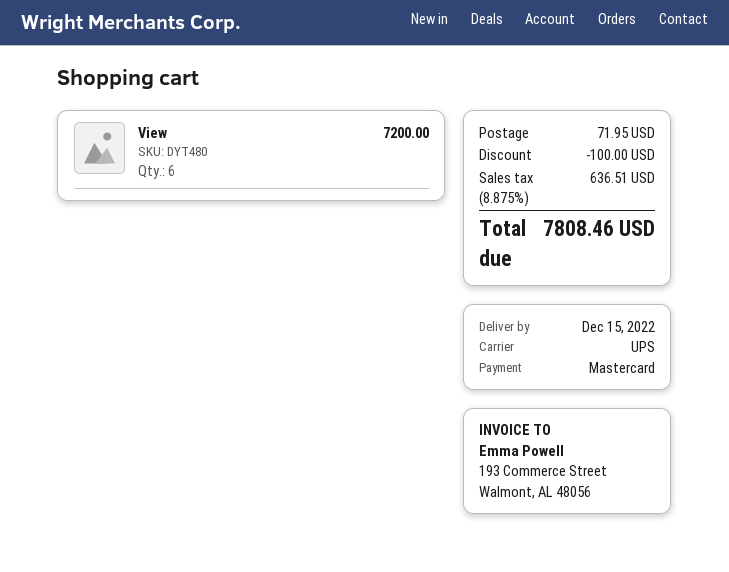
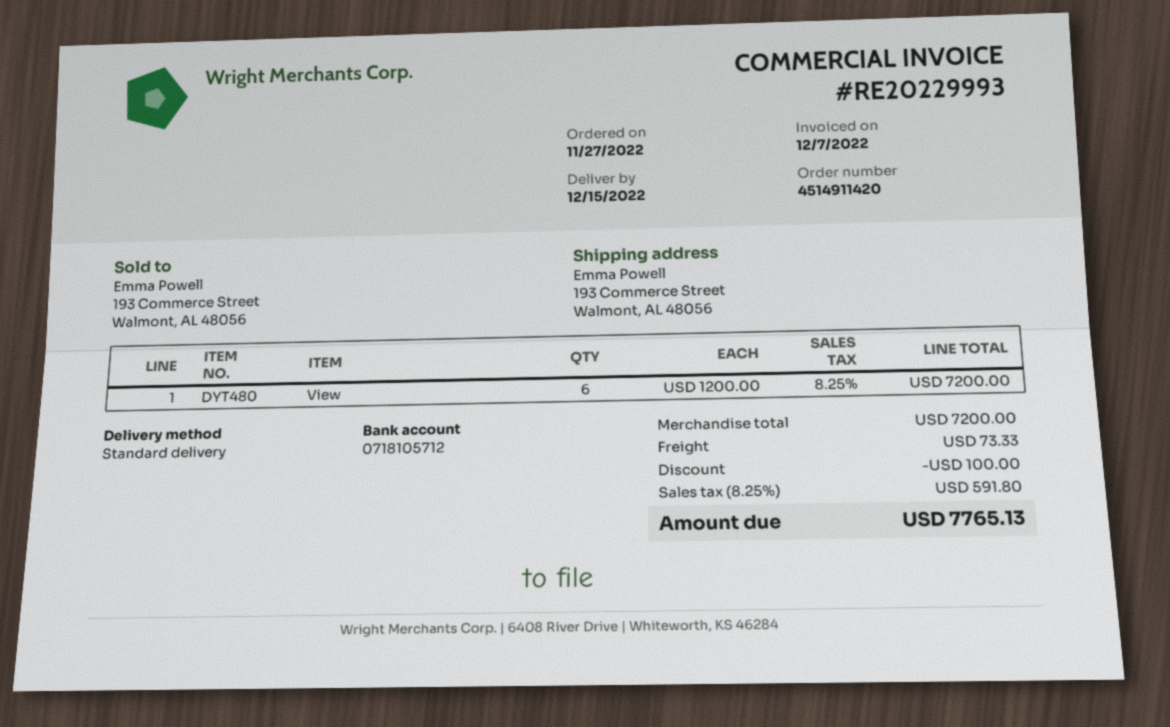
shipping method: UPS -> standard
shipping: 71.95 -> 73.33
tax: 8.875% = 636.51 -> 8.25% = 591.80
total: 7808.46 -> 7765.13

